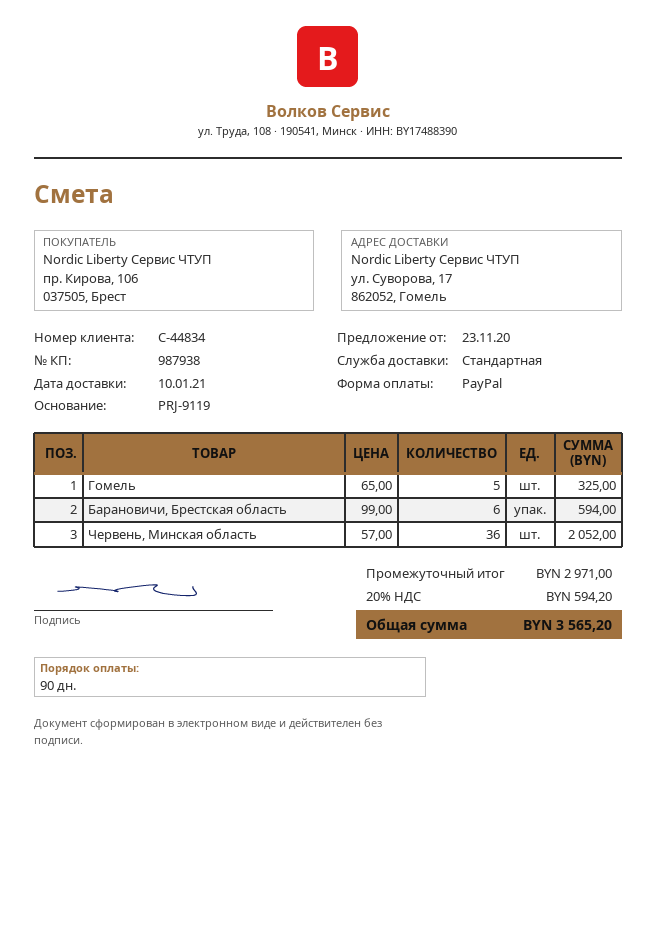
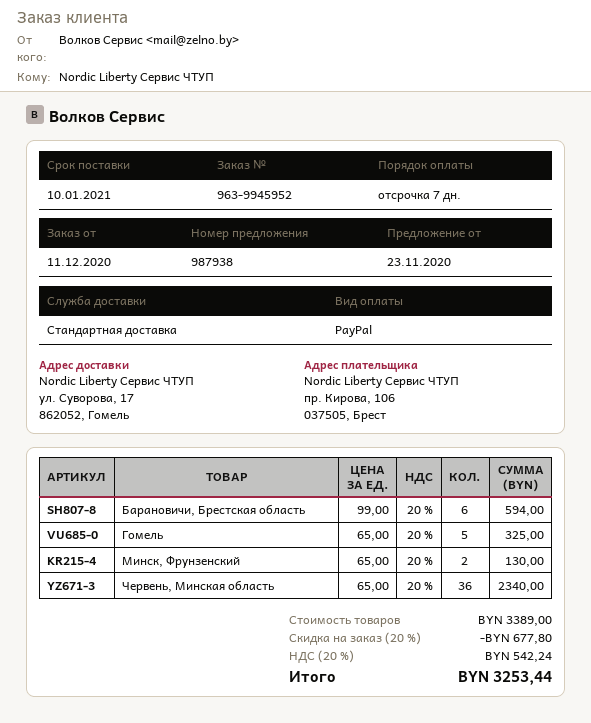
payment terms: 90 days -> 7 days
Червень, Минская область: 36 x 57.00 = 2052.00 -> 36 x 65.00 = 2340.00
Минск, Фрунзенский: none -> 2 x 65.00 = 130.00
subtotal: 2971.00 -> 3389.00
discount: none -> 20% = 677.80
tax: 20% = 594.20 -> 20% = 542.24
total: 3565.20 -> 3253.44

